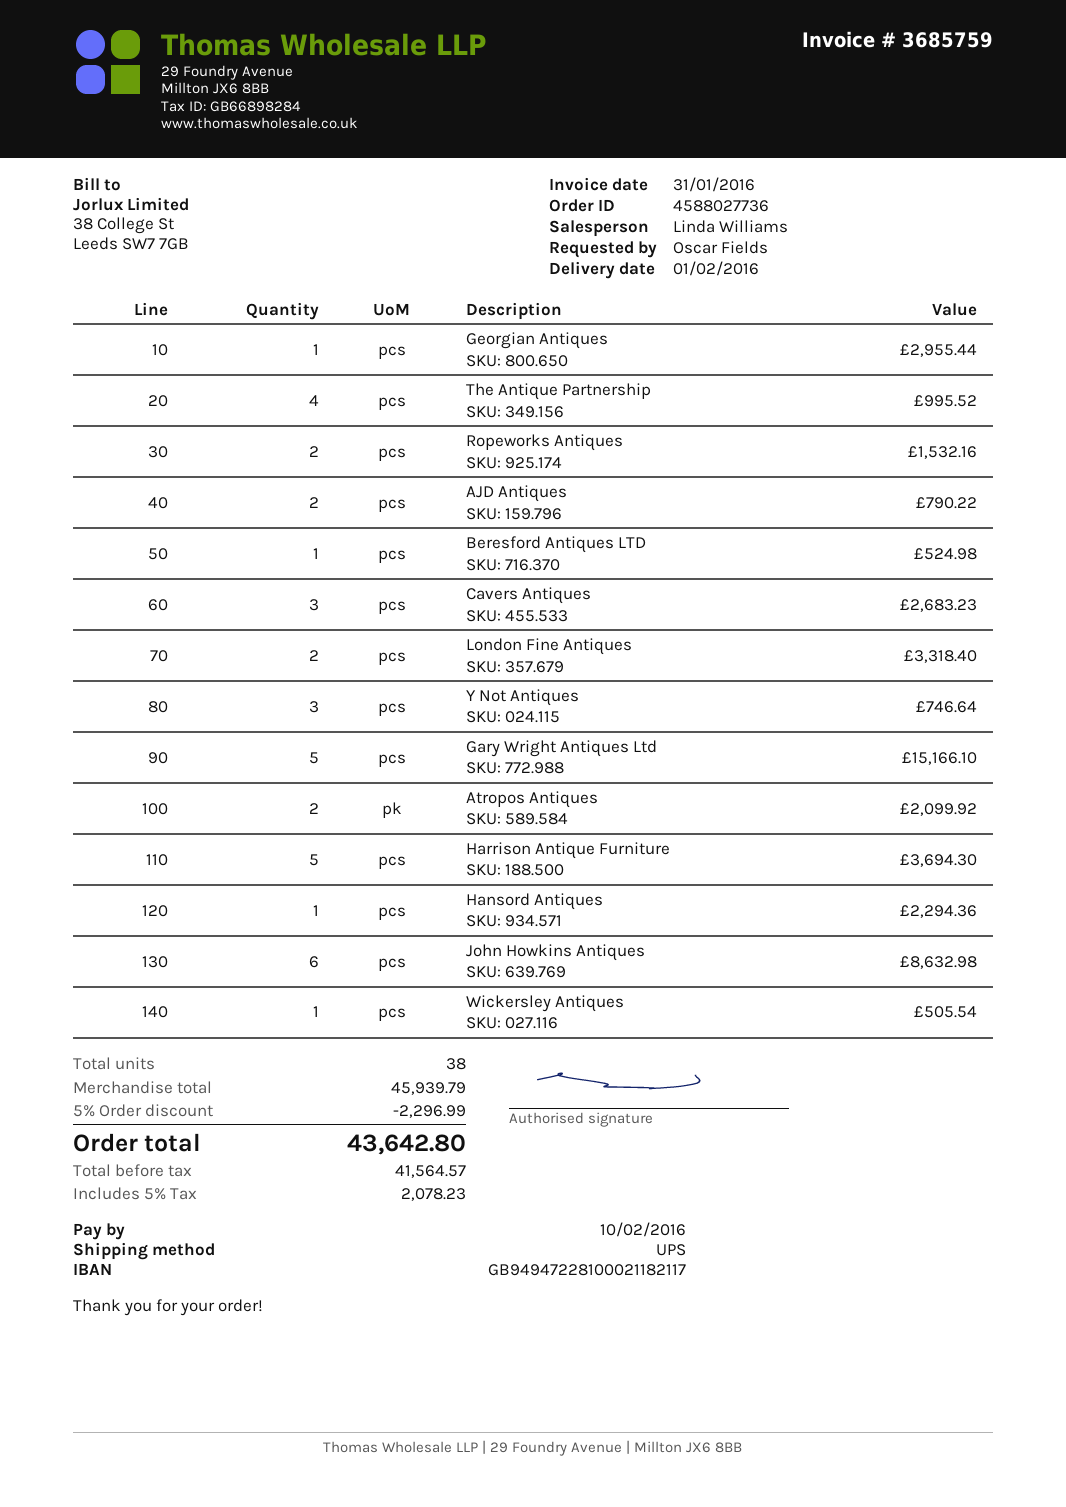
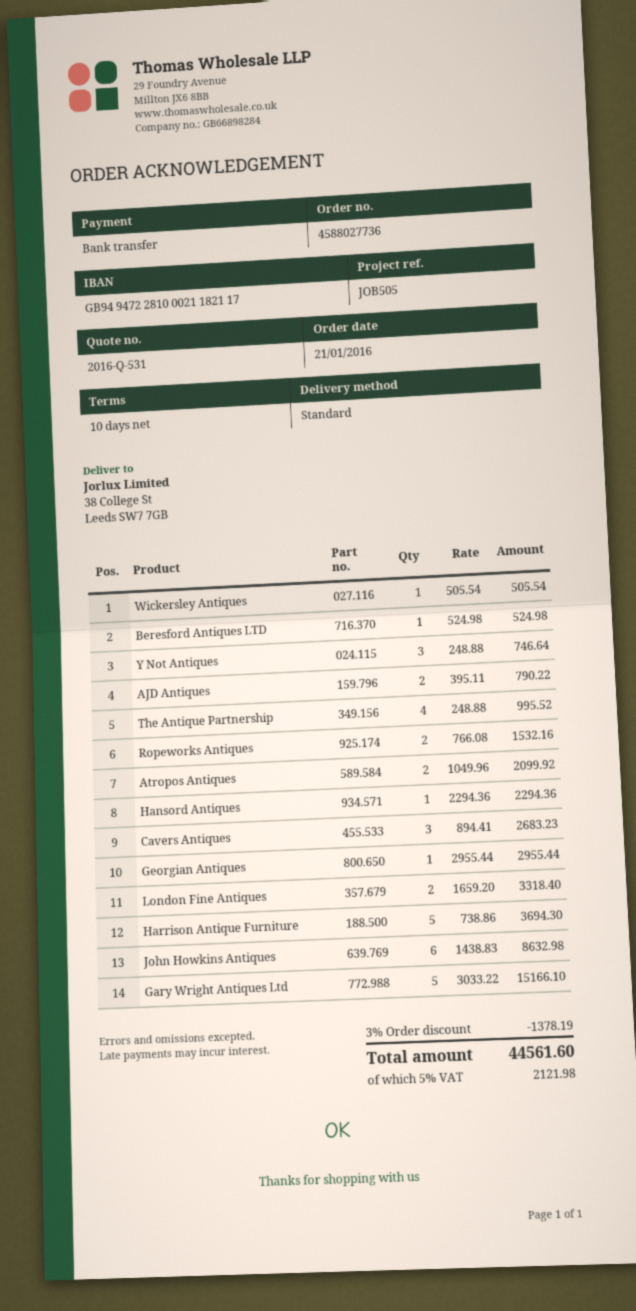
shipping method: UPS -> standard
discount: 5% = 2296.99 -> 3% = 1378.19
tax: 5% = 2078.23 -> 5% = 2121.98
total: 43642.80 -> 44561.60

